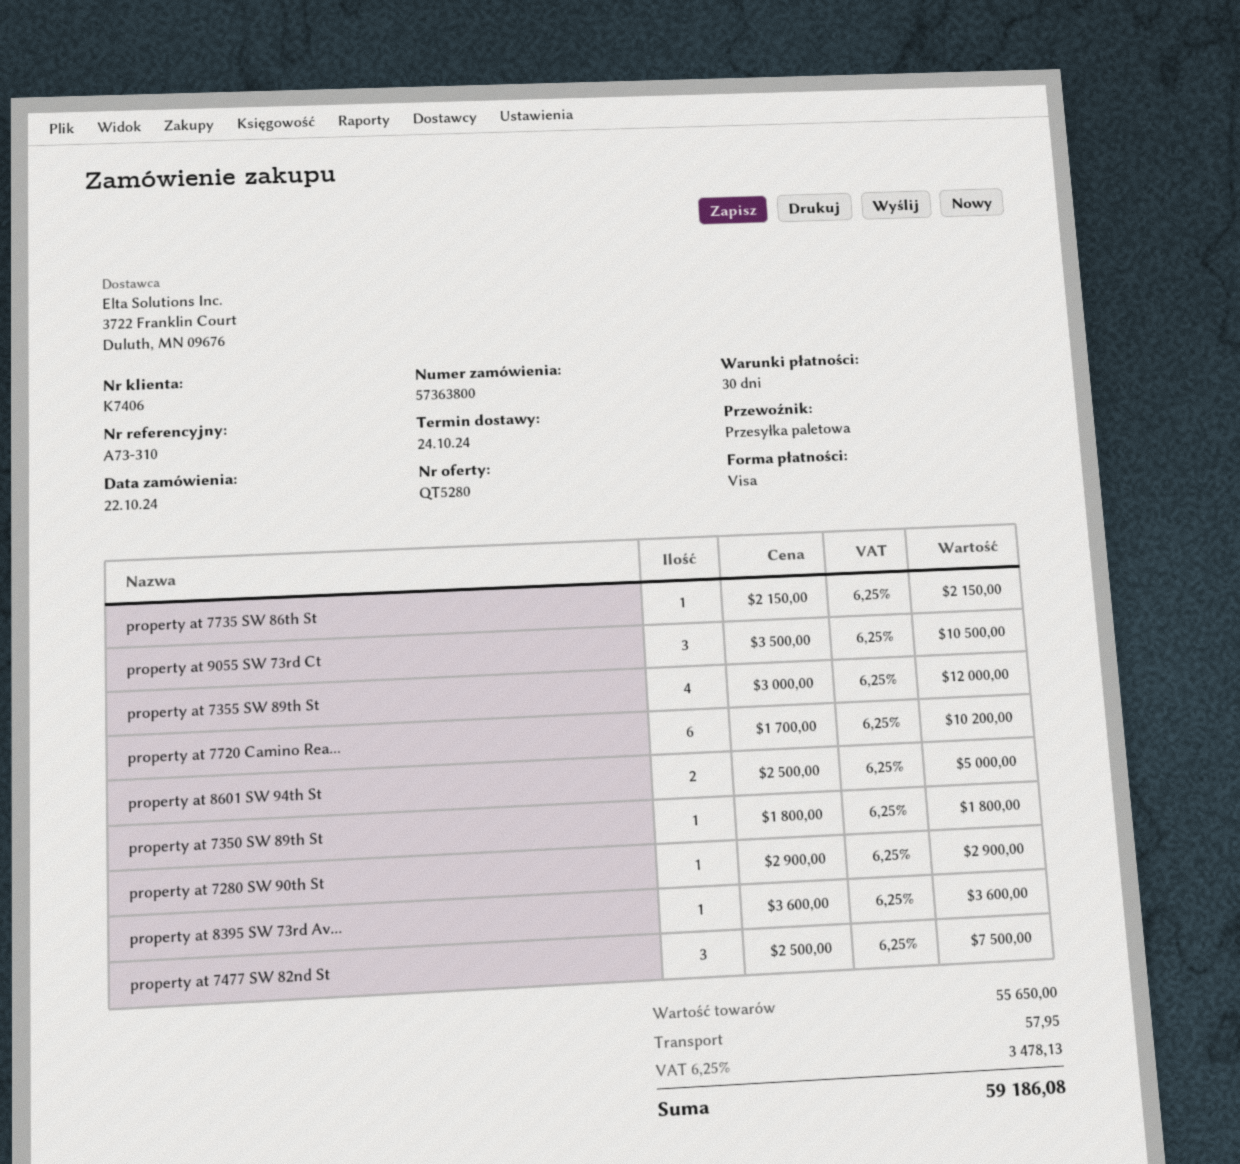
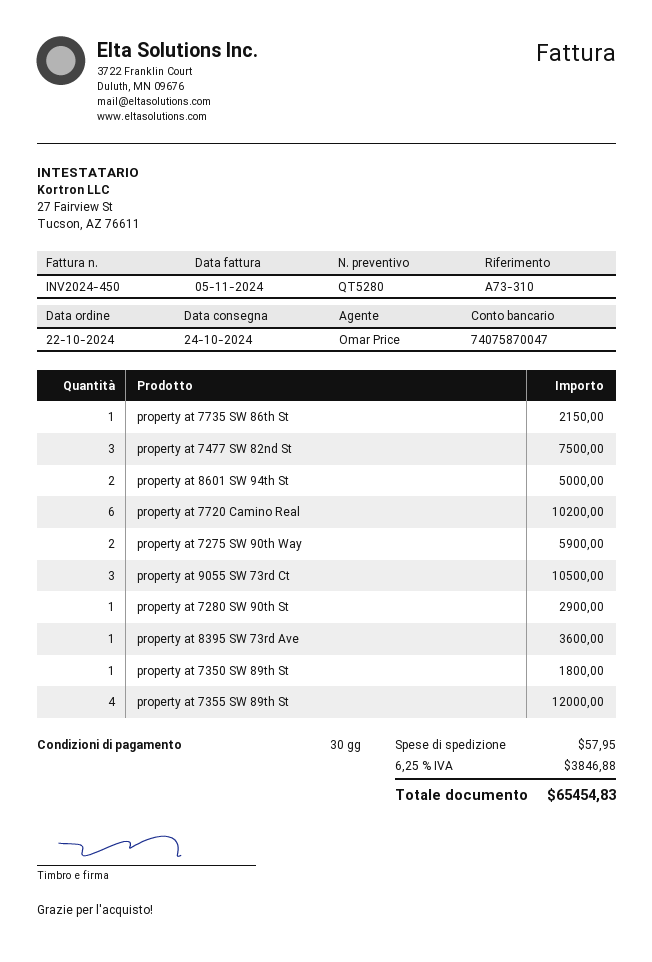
property at 7275 SW 90th Way: none -> 2 for 5900.00
tax: 6.25% = 3478.13 -> 6.25% = 3846.88
total: 59186.08 -> 65454.83

